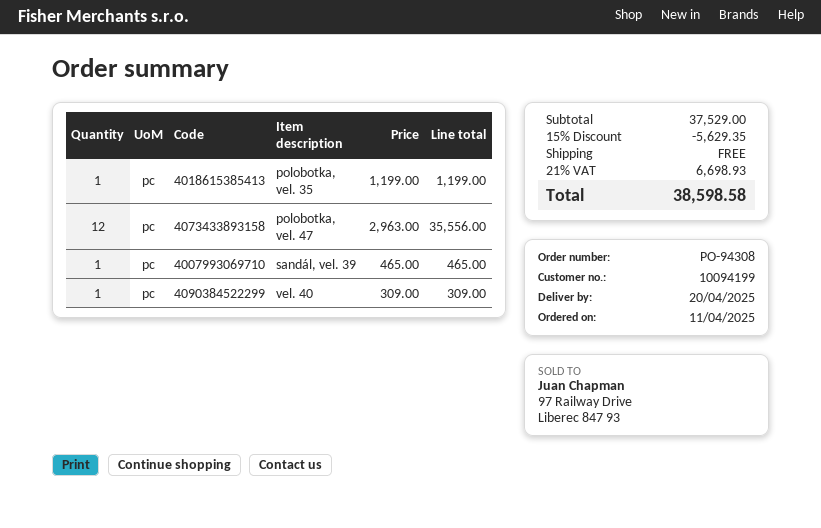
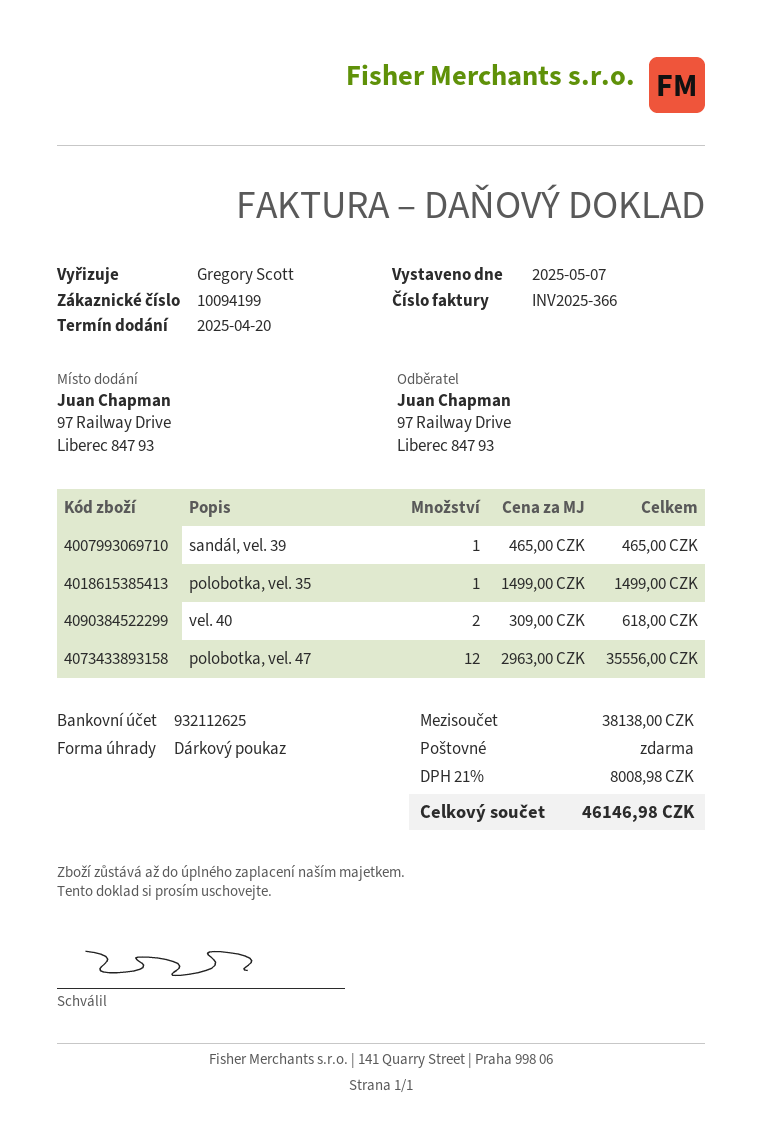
polobotka, vel. 35: 1 x 1199.00 = 1199.00 -> 1 x 1499.00 = 1499.00
vel. 40: 1 x 309.00 = 309.00 -> 2 x 309.00 = 618.00
subtotal: 37529.00 -> 38138.00
discount: 15% = 5629.35 -> none
tax: 21% = 6698.93 -> 21% = 8008.98
total: 38598.58 -> 46146.98

